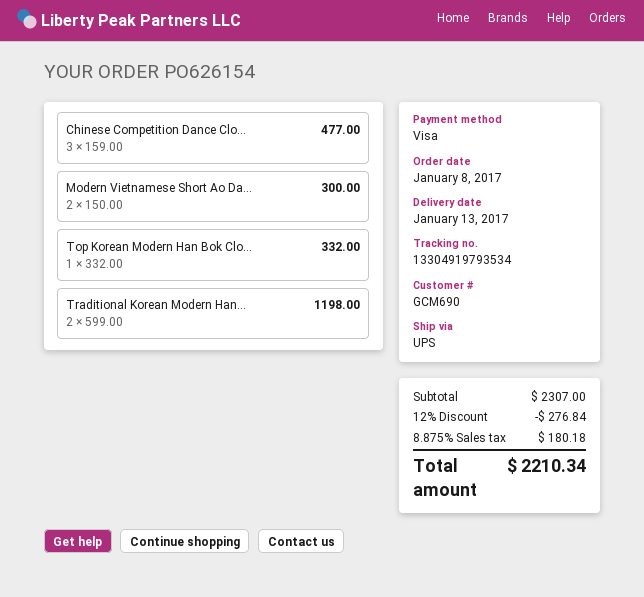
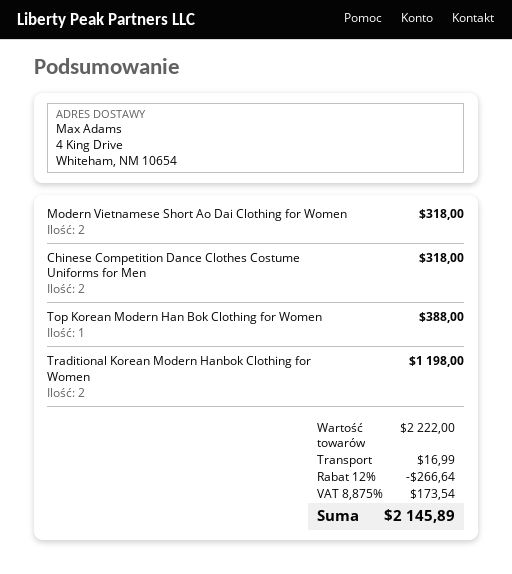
Chinese Competition Dance Clo...: 3 for 477.00 -> 2 for 318.00
Modern Vietnamese Short Ao Da...: 2 for 300.00 -> 2 for 318.00
Top Korean Modern Han Bok Clo...: 1 for 332.00 -> 1 for 388.00
subtotal: 2307.00 -> 2222.00
discount: 12% = 276.84 -> 12% = 266.64
shipping: none -> 16.99
tax: 8.875% = 180.18 -> 8.875% = 173.54
total: 2210.34 -> 2145.89

